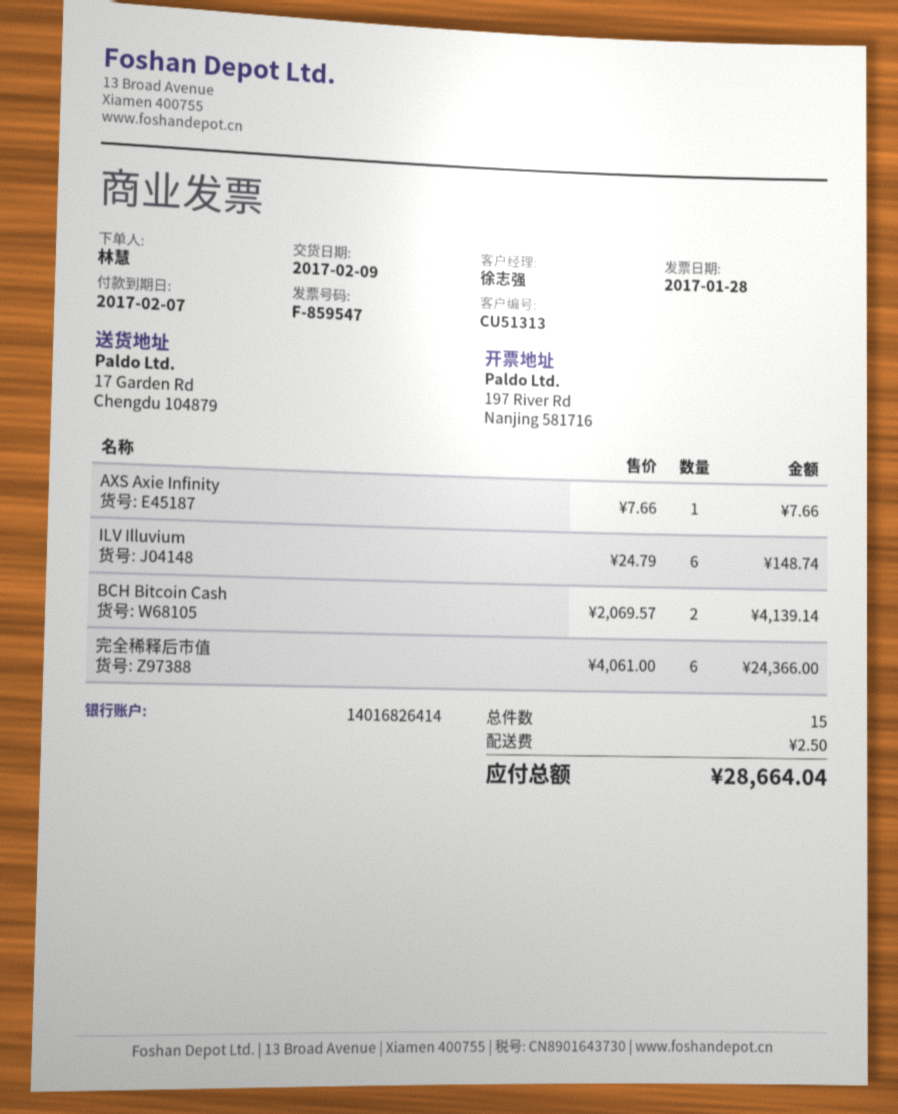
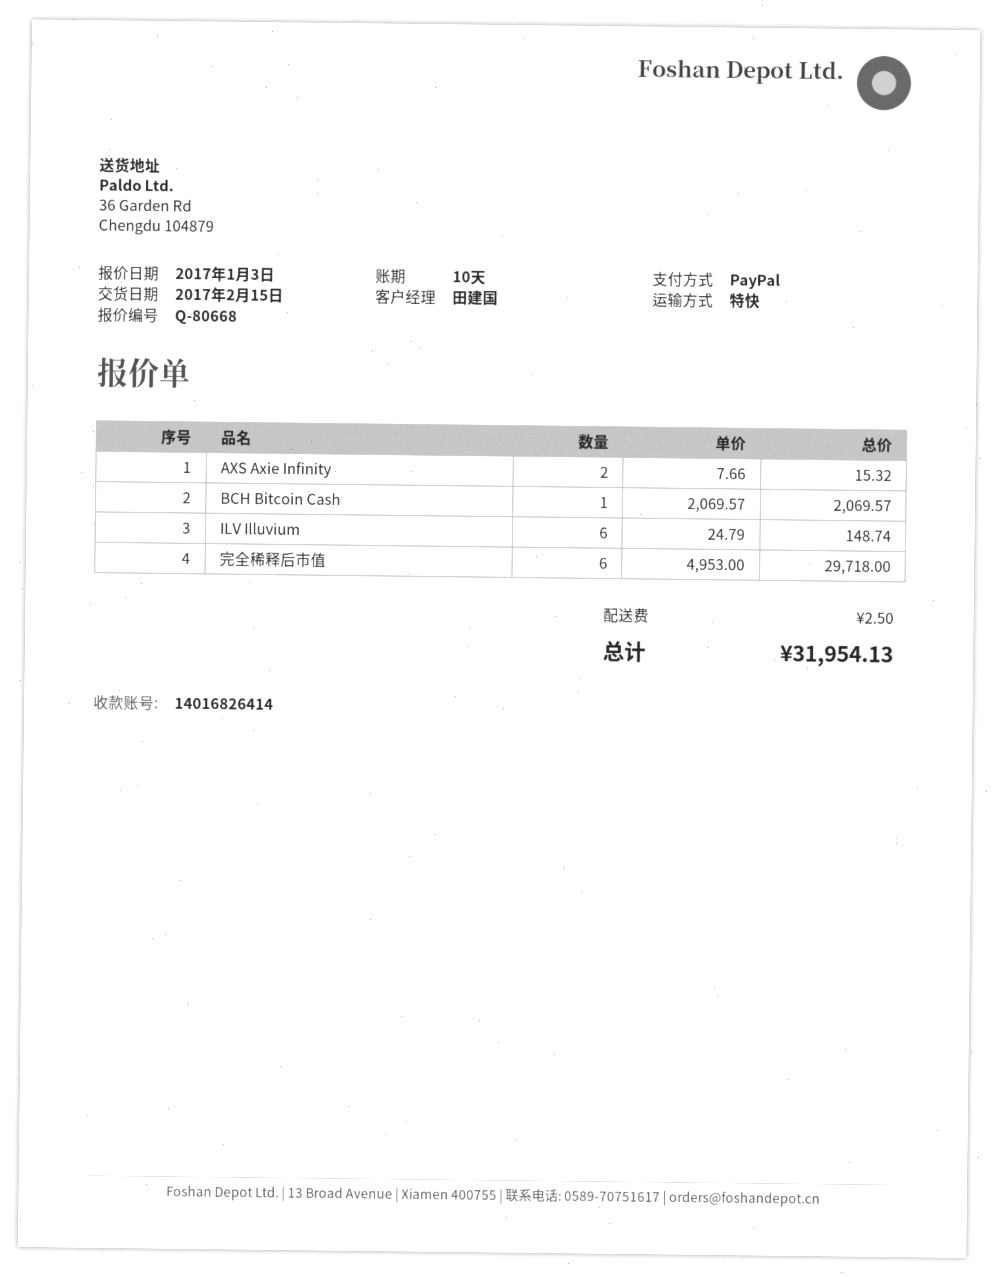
delivery date: 2017-02-09 -> 2017-02-15
sales rep: 徐志强 -> 田建国
ship to: 17 Garden Rd, Chengdu 104879 -> 36 Garden Rd, Chengdu 104879
AXS Axie Infinity: 1 x 7.66 = 7.66 -> 2 x 7.66 = 15.32
BCH Bitcoin Cash: 2 x 2069.57 = 4139.14 -> 1 x 2069.57 = 2069.57
完全稀释后市值: 6 x 4061.00 = 24366.00 -> 6 x 4953.00 = 29718.00
total: 28664.04 -> 31954.13

